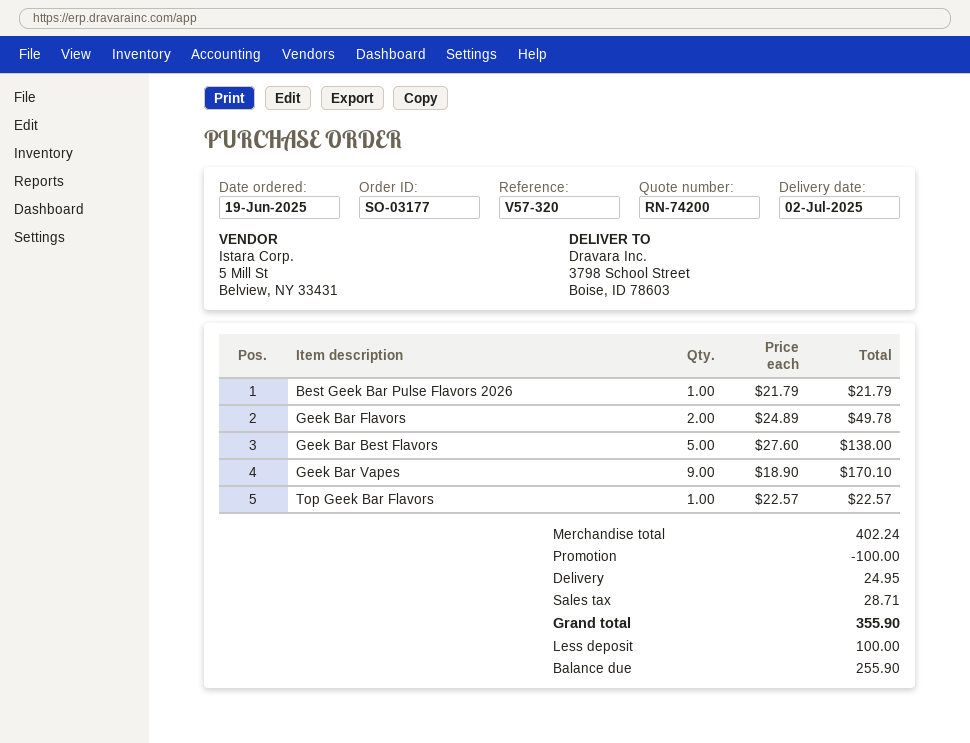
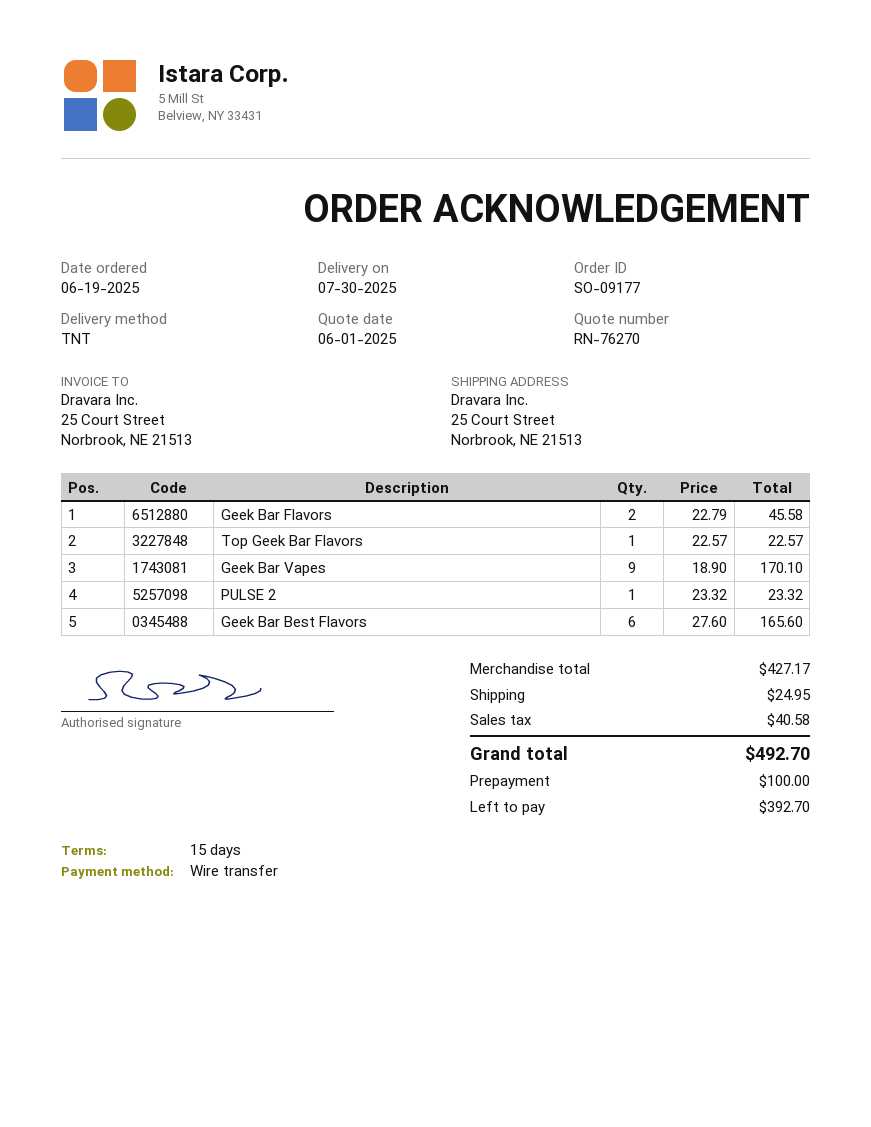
quote number: RN-74200 -> RN-76270
order number: SO-03177 -> SO-09177
delivery date: 2025-07-02 -> 2025-07-30
ship to: 3798 School Street, Boise, ID 78603 -> 25 Court Street, Norbrook, NE 21513
Best Geek Bar Pulse Flavors 2026: 1 x 21.79 = 21.79 -> none
Geek Bar Flavors: 2 x 24.89 = 49.78 -> 2 x 22.79 = 45.58
Geek Bar Best Flavors: 5 x 27.60 = 138.00 -> 6 x 27.60 = 165.60
PULSE 2: none -> 1 x 23.32 = 23.32
subtotal: 402.24 -> 427.17
discount: 100.00 -> none
tax: 28.71 -> 40.58
total: 355.90 -> 492.70
balance: 255.90 -> 392.70

